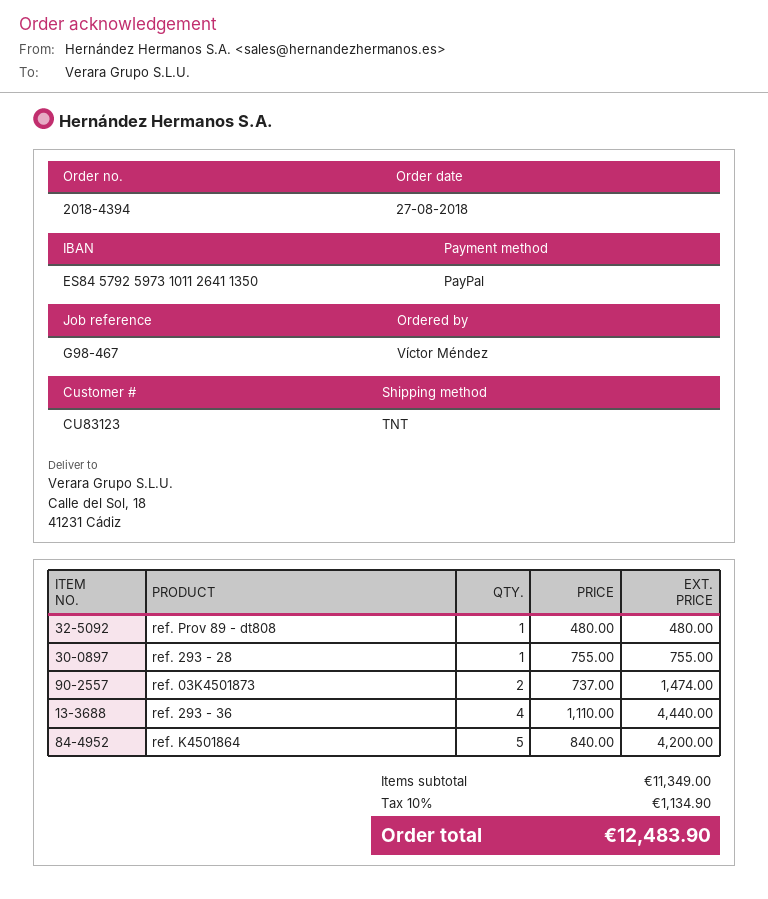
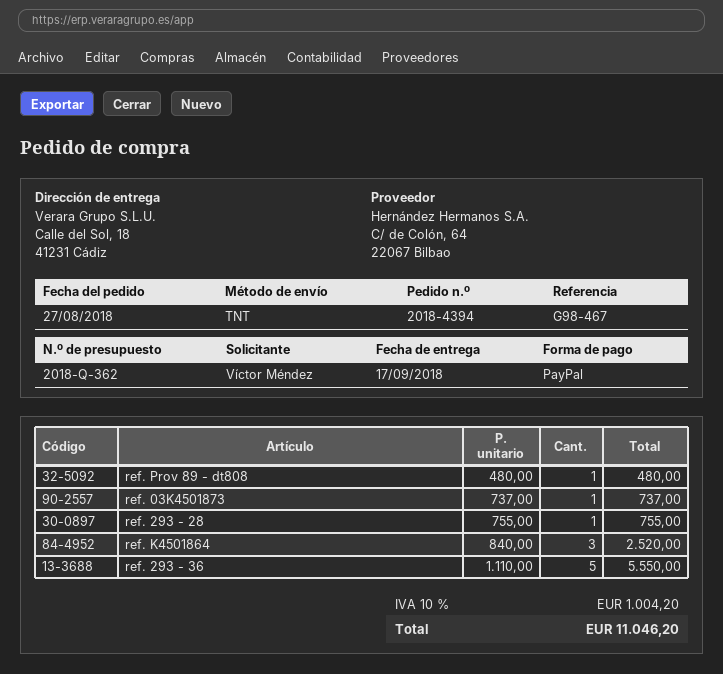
ref. 03K4501873: 2 x 737.00 = 1474.00 -> 1 x 737.00 = 737.00
ref. 293 - 36: 4 x 1110.00 = 4440.00 -> 5 x 1110.00 = 5550.00
ref. K4501864: 5 x 840.00 = 4200.00 -> 3 x 840.00 = 2520.00
tax: 10% = 1134.90 -> 10% = 1004.20
total: 12483.90 -> 11046.20

